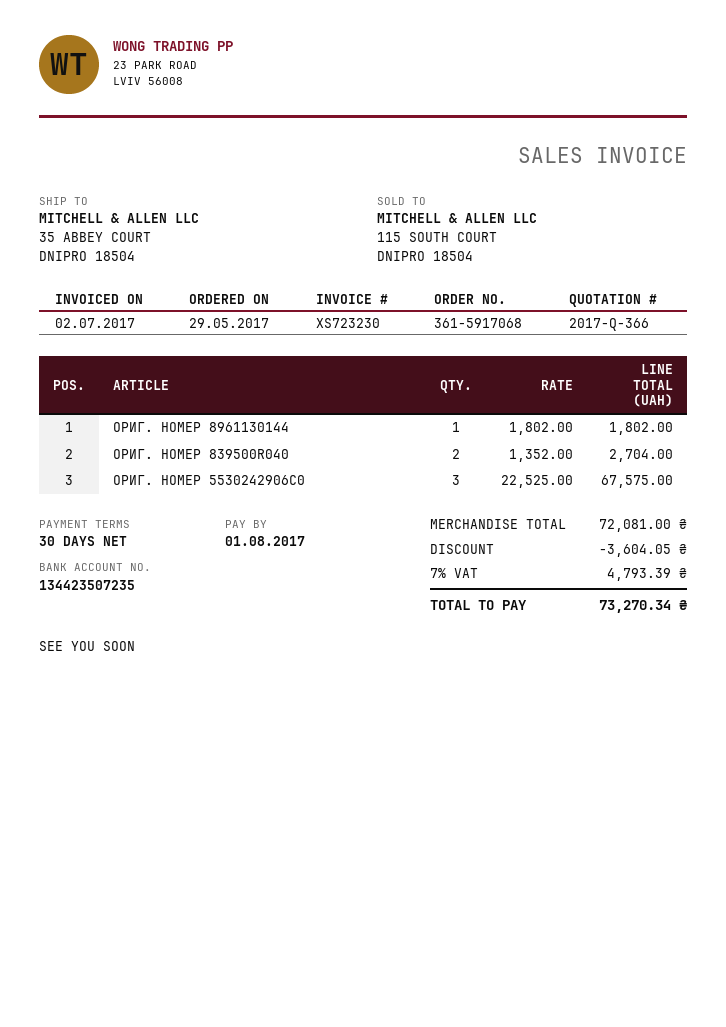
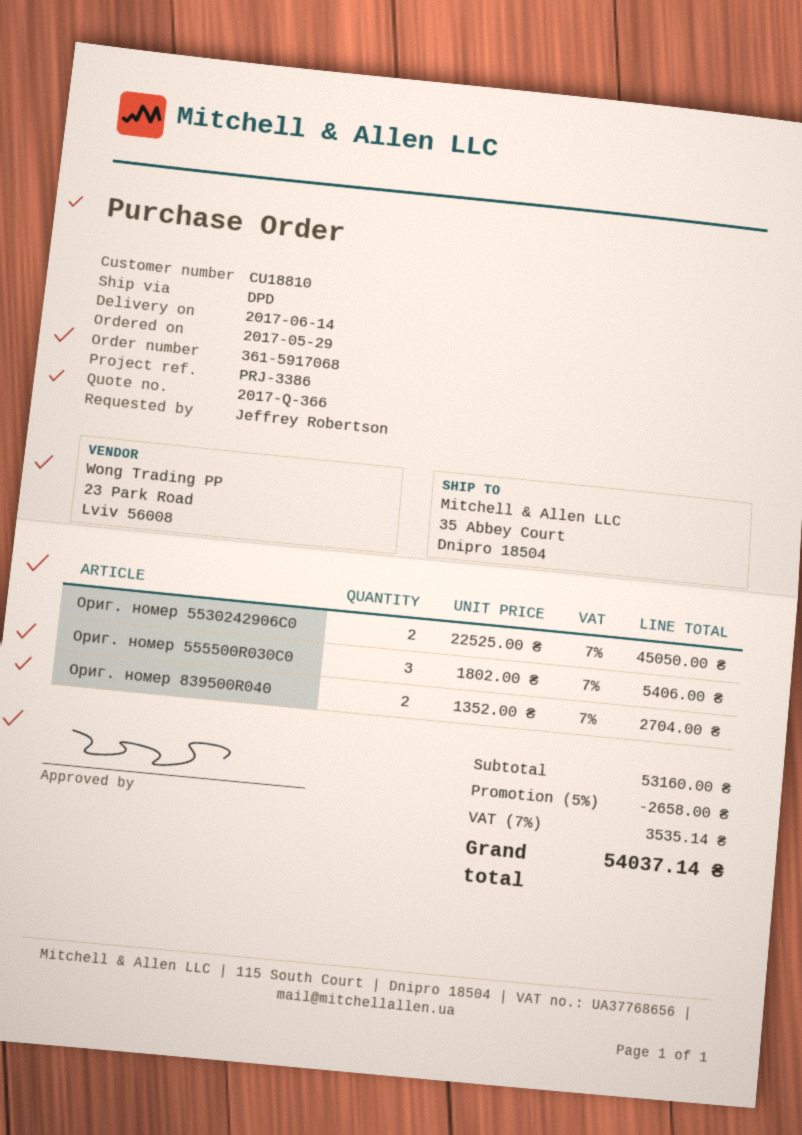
ОРИГ. НОМЕР 8961130144: 1 x 1802.00 = 1802.00 -> none
ОРИГ. НОМЕР 5530242906C0: 3 x 22525.00 = 67575.00 -> 2 x 22525.00 = 45050.00
Ориг. номер 555500R030C0: none -> 3 x 1802.00 = 5406.00
subtotal: 72081.00 -> 53160.00
discount: 3604.05 -> 2658.00
tax: 7% = 4793.39 -> 7% = 3535.14
total: 73270.34 -> 54037.14

